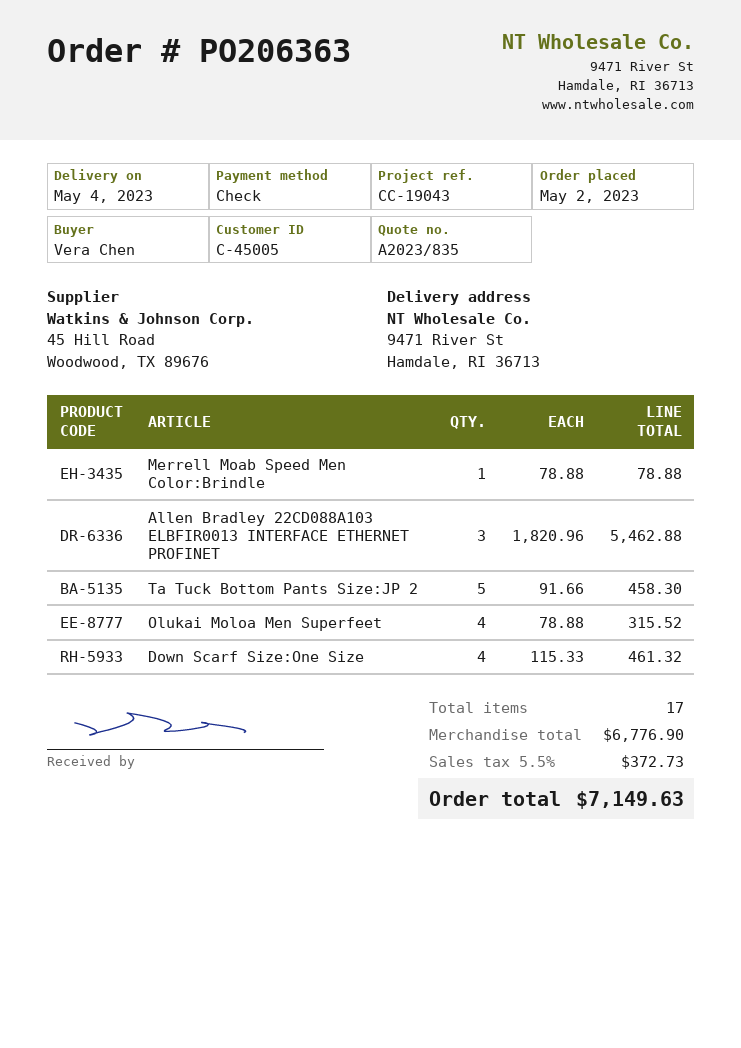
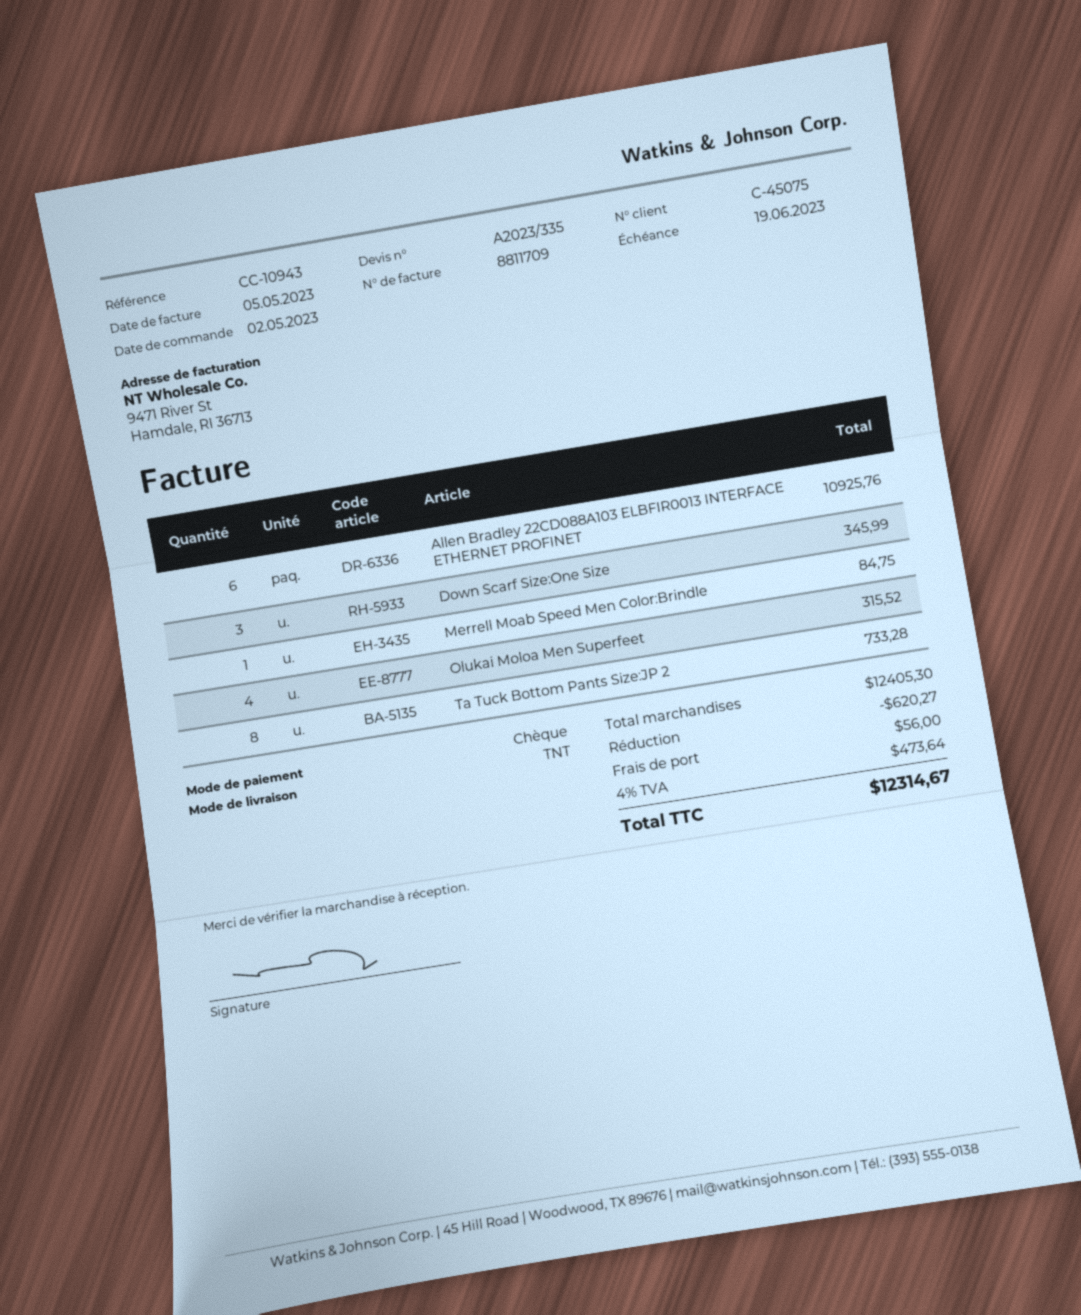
quote number: A2023/835 -> A2023/335
customer number: C-45005 -> C-45075
reference: CC-19043 -> CC-10943
Merrell Moab Speed Men Color:Brindle: 1 for 78.88 -> 1 for 84.75
Allen Bradley 22CD088A103 ELBFIR0013 INTERFACE ETHERNET PROFINET: 3 for 5462.88 -> 6 for 10925.76
Ta Tuck Bottom Pants Size:JP 2: 5 for 458.30 -> 8 for 733.28
Down Scarf Size:One Size: 4 for 461.32 -> 3 for 345.99
subtotal: 6776.90 -> 12405.30
discount: none -> 620.27
shipping: none -> 56.00
tax: 5.5% = 372.73 -> 4% = 473.64
total: 7149.63 -> 12314.67

